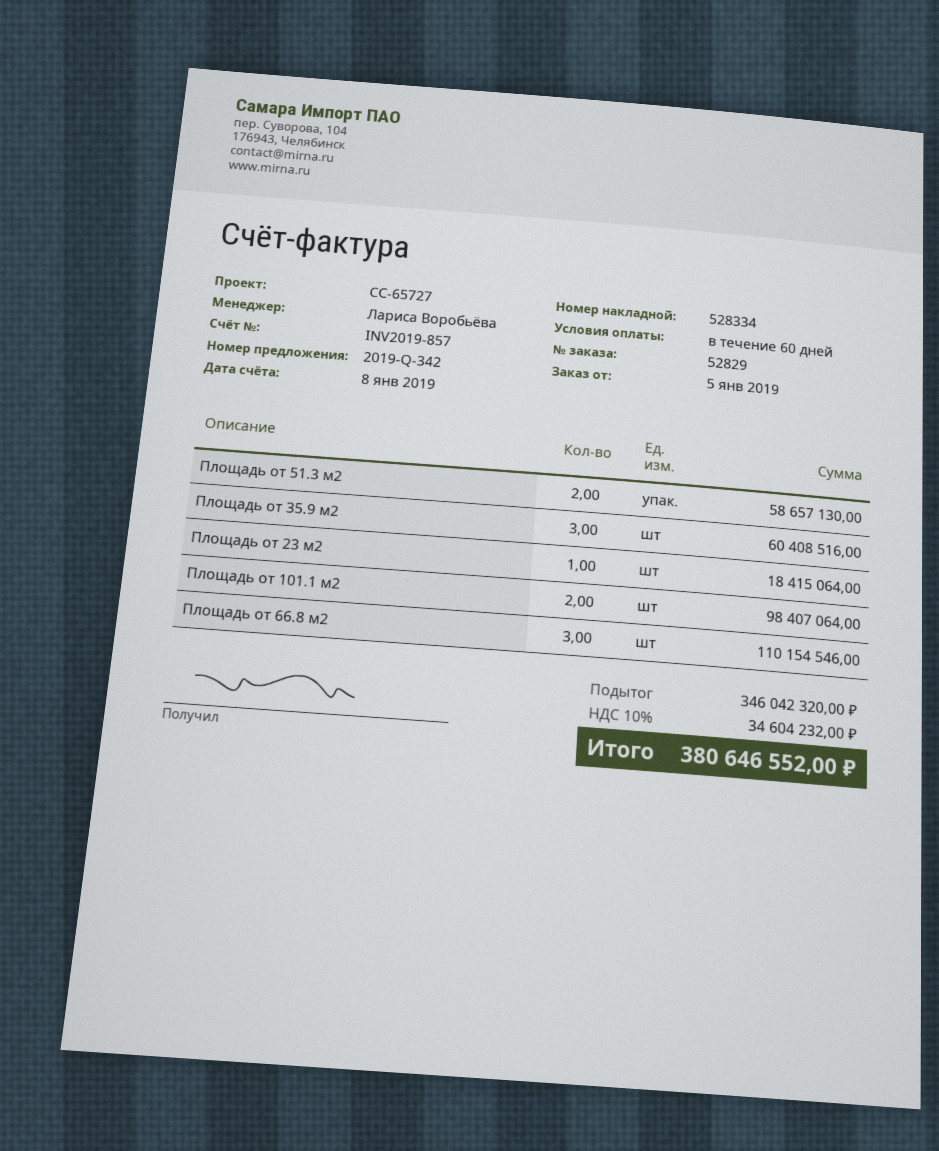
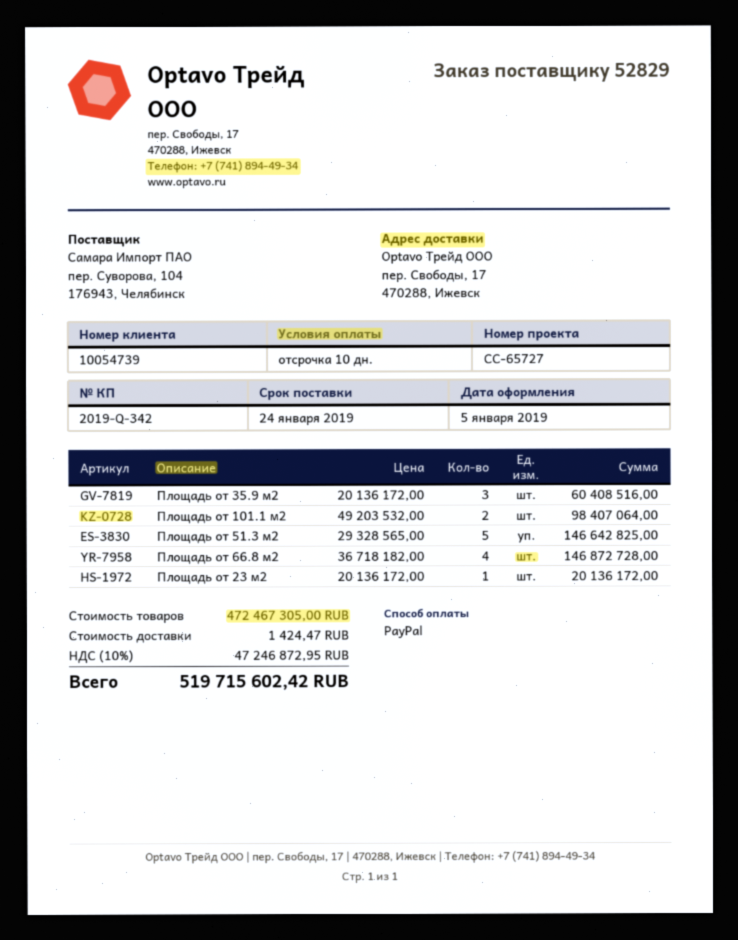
payment terms: 60 days -> 10 days
Площадь от 51.3 м2: 2 for 58657130.00 -> 5 for 146642825.00
Площадь от 23 м2: 1 for 18415064.00 -> 1 for 20136172.00
Площадь от 66.8 м2: 3 for 110154546.00 -> 4 for 146872728.00
subtotal: 346042320.00 -> 472467305.00
shipping: none -> 1424.47
tax: 10% = 34604232.00 -> 10% = 47246872.95
total: 380646552.00 -> 519715602.42

